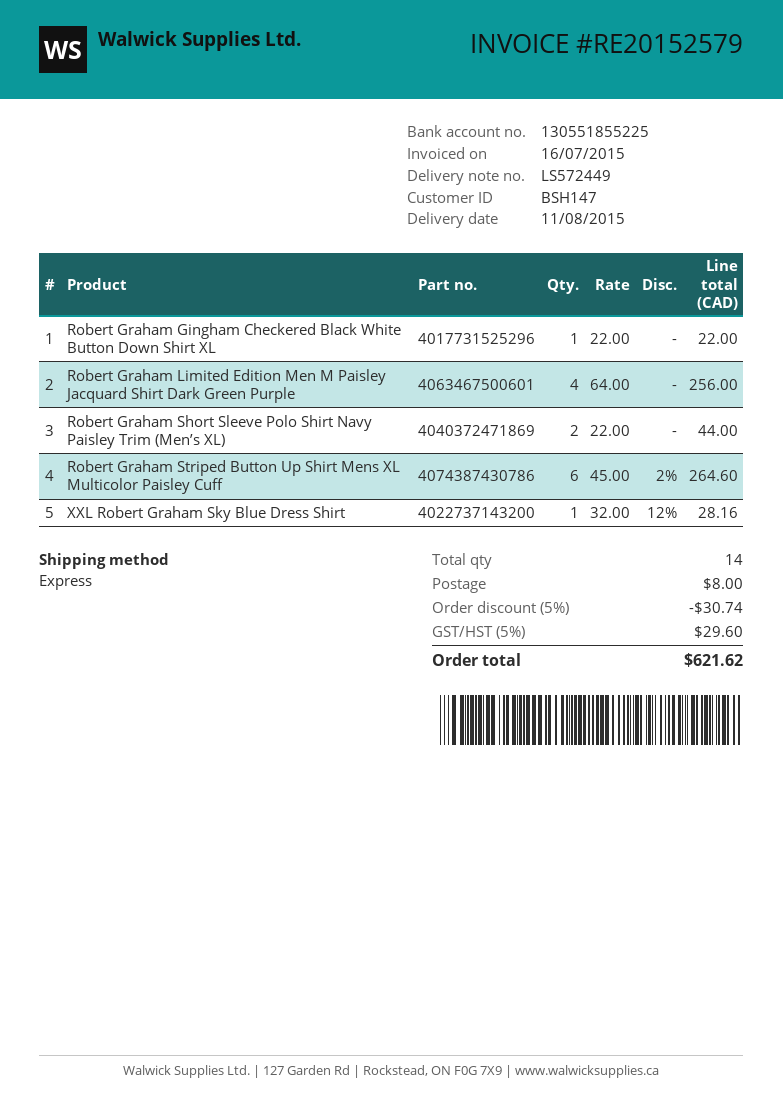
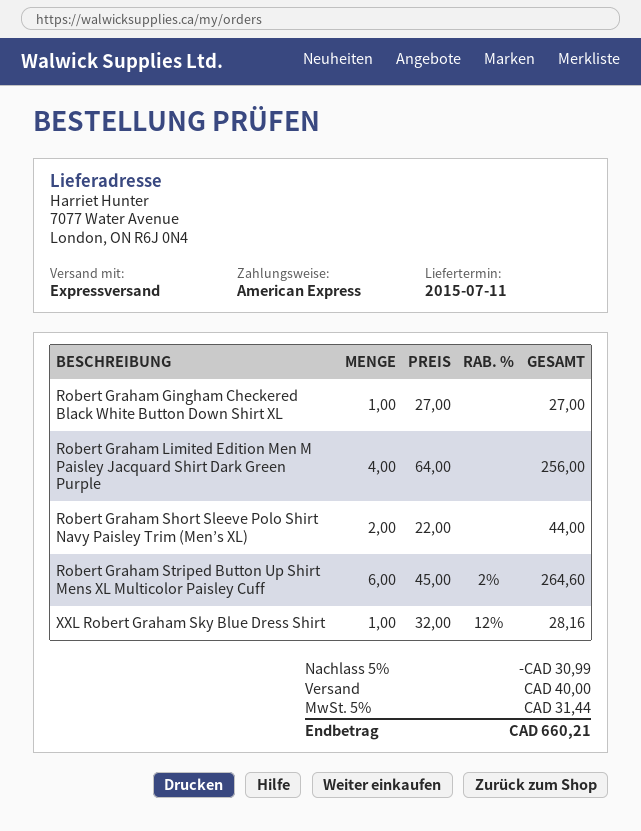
delivery date: 2015-08-11 -> 2015-07-11
Robert Graham Gingham Checkered Black White Button Down Shirt XL: 1 x 22.00 = 22.00 -> 1 x 27.00 = 27.00
discount: 5% = 30.74 -> 5% = 30.99
shipping: 8.00 -> 40.00
tax: 5% = 29.60 -> 5% = 31.44
total: 621.62 -> 660.21

